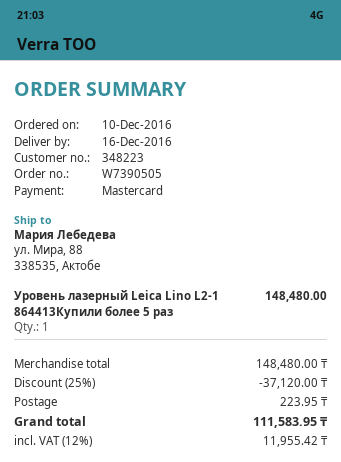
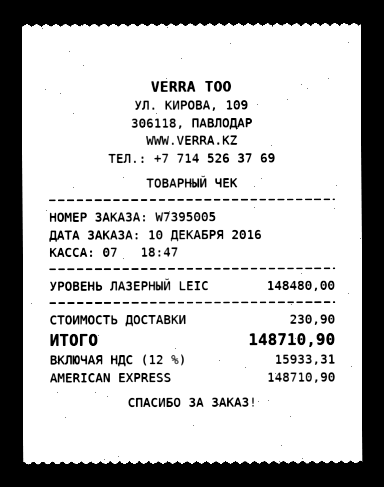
order number: W7390505 -> W7395005
payment method: Mastercard -> American Express
discount: 25% = 37120.00 -> none
shipping: 223.95 -> 230.90
tax: 12% = 11955.42 -> 12% = 15933.31
total: 111583.95 -> 148710.90

